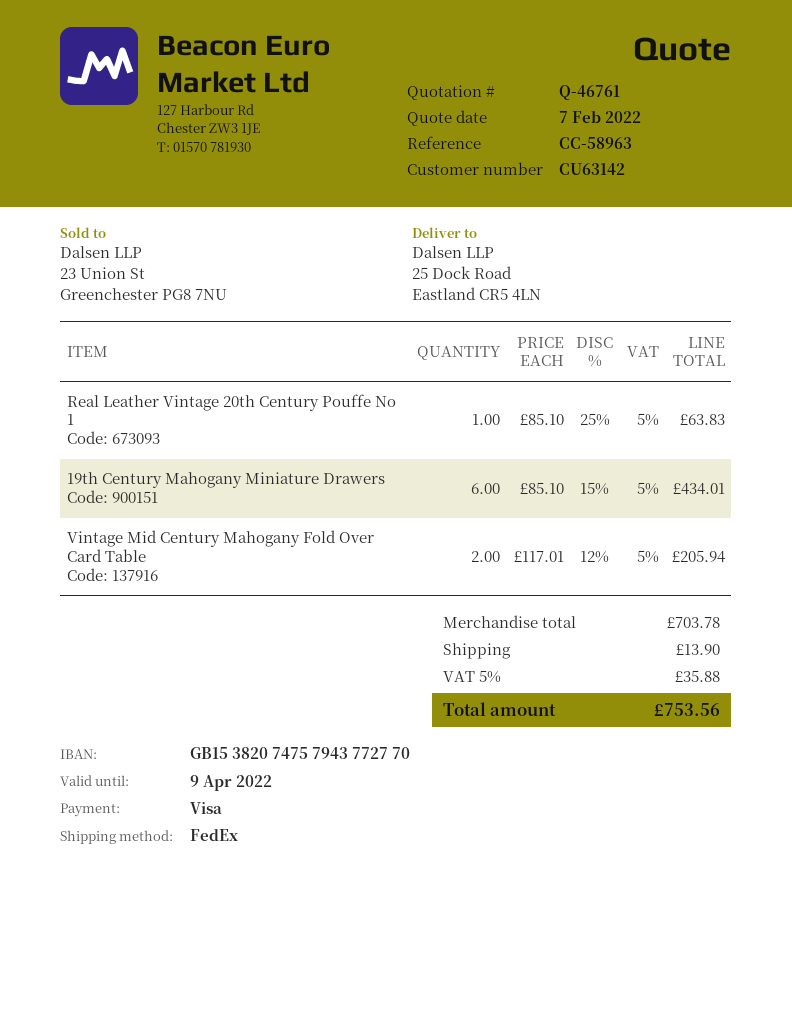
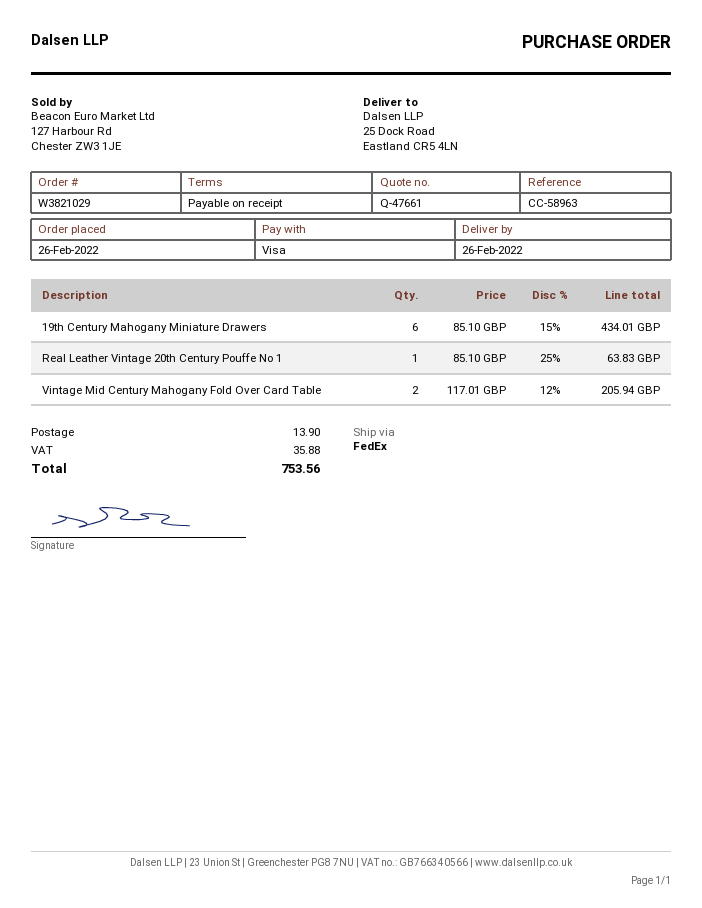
quote number: Q-46761 -> Q-47661

